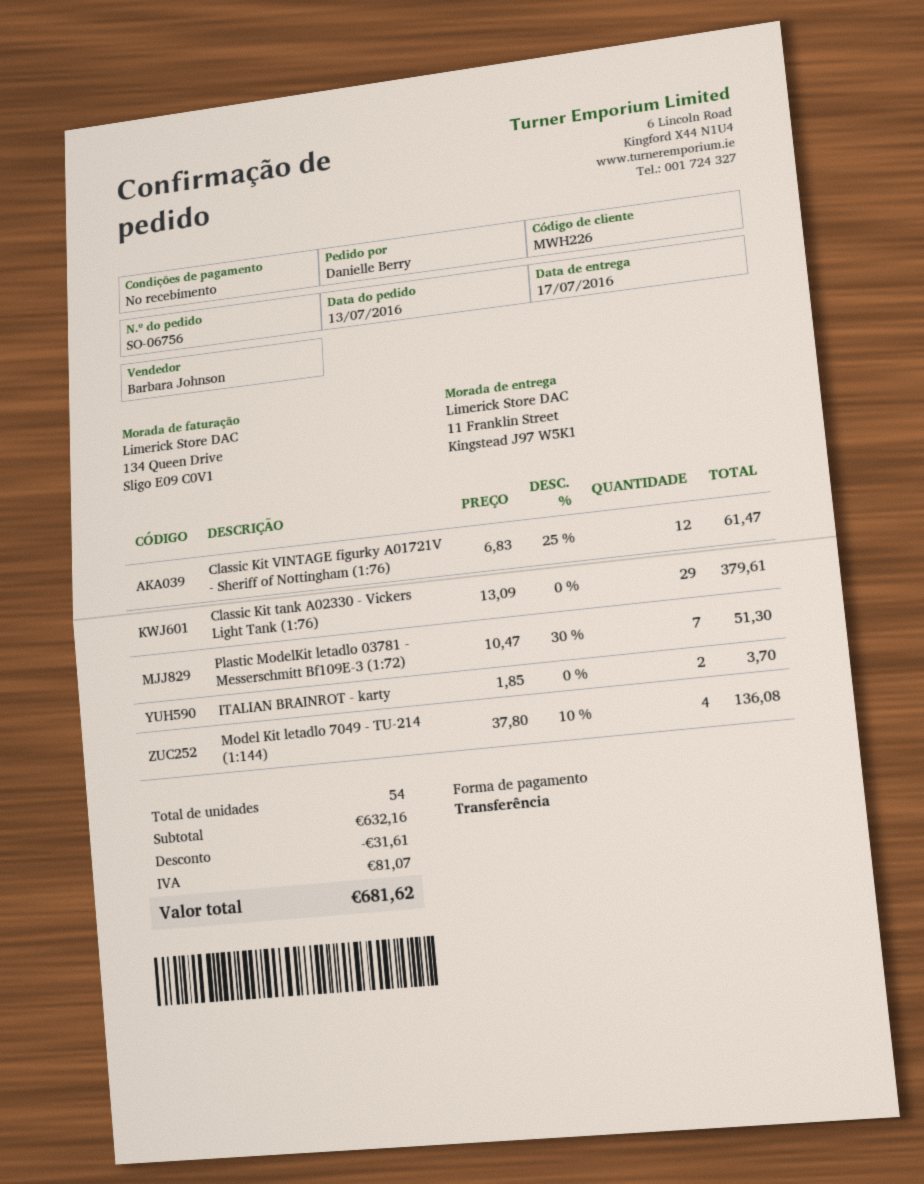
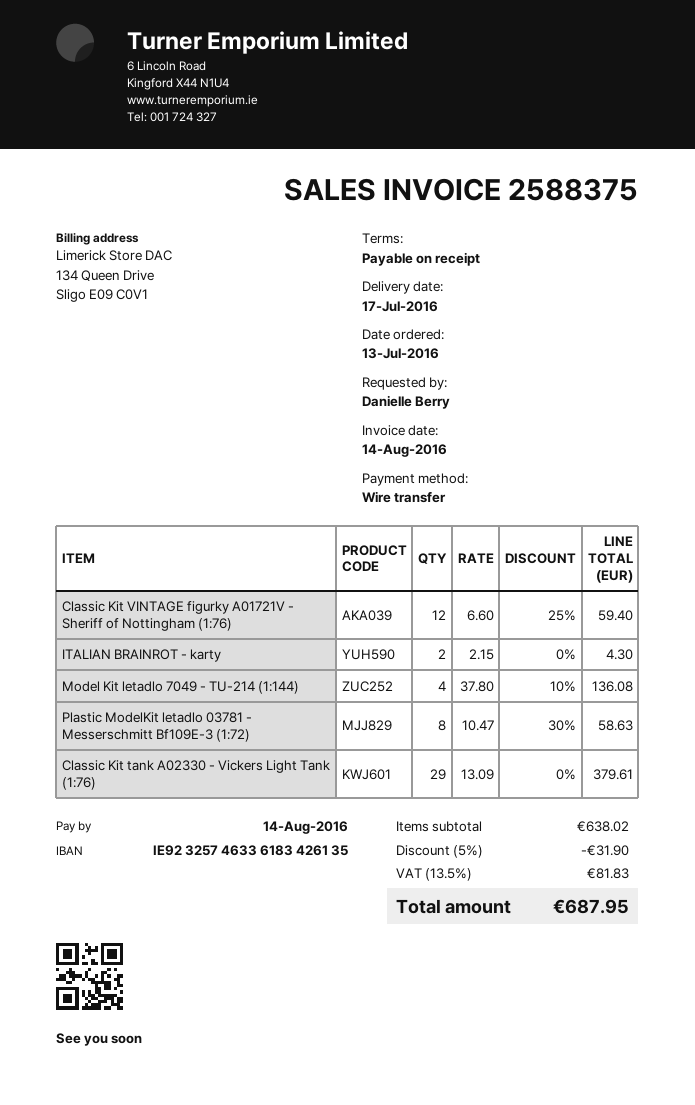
Classic Kit VINTAGE figurky A01721V - Sheriff of Nottingham (1:76): 12 x 6.83 - 25% = 61.47 -> 12 x 6.60 - 25% = 59.40
Plastic ModelKit letadlo 03781 - Messerschmitt Bf109E-3 (1:72): 7 x 10.47 - 30% = 51.30 -> 8 x 10.47 - 30% = 58.63
ITALIAN BRAINROT - karty: 2 x 1.85 = 3.70 -> 2 x 2.15 = 4.30
subtotal: 632.16 -> 638.02
discount: 31.61 -> 31.90
tax: 81.07 -> 81.83
total: 681.62 -> 687.95

